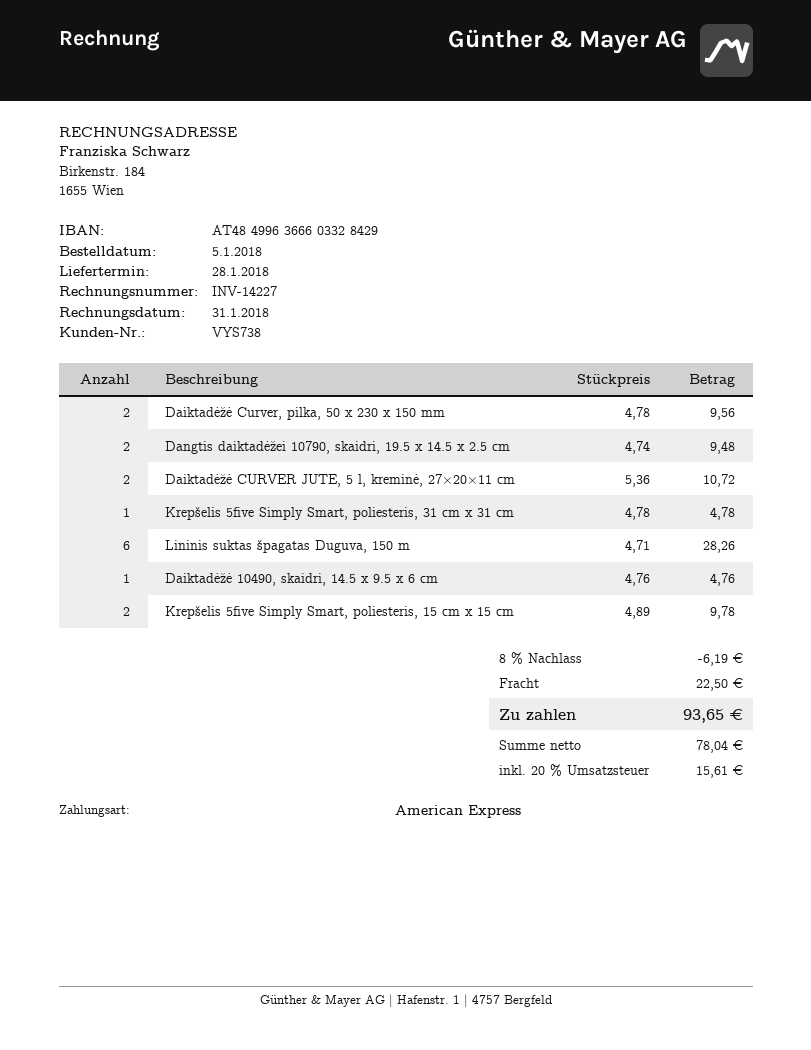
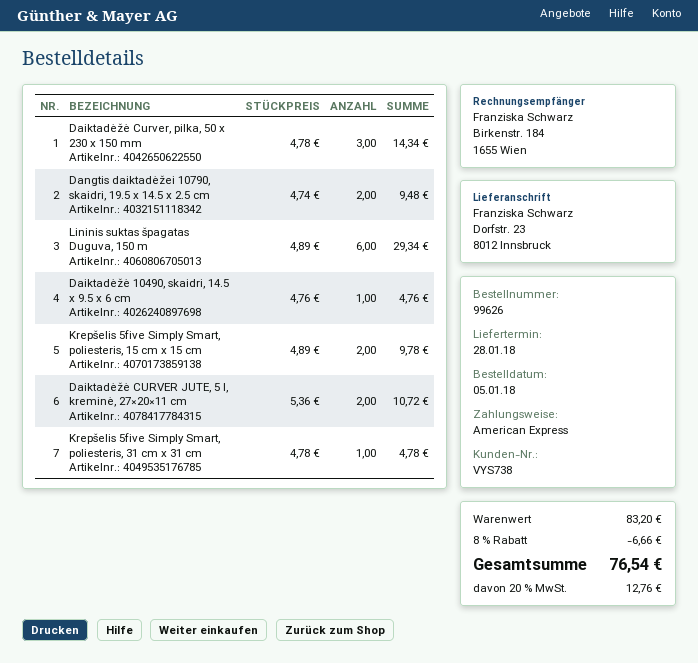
Daiktadėžė Curver, pilka, 50 x 230 x 150 mm: 2 x 4.78 = 9.56 -> 3 x 4.78 = 14.34
Lininis suktas špagatas Duguva, 150 m: 6 x 4.71 = 28.26 -> 6 x 4.89 = 29.34
discount: 8% = 6.19 -> 8% = 6.66
shipping: 22.50 -> none
tax: 20% = 15.61 -> 20% = 12.76
total: 93.65 -> 76.54

